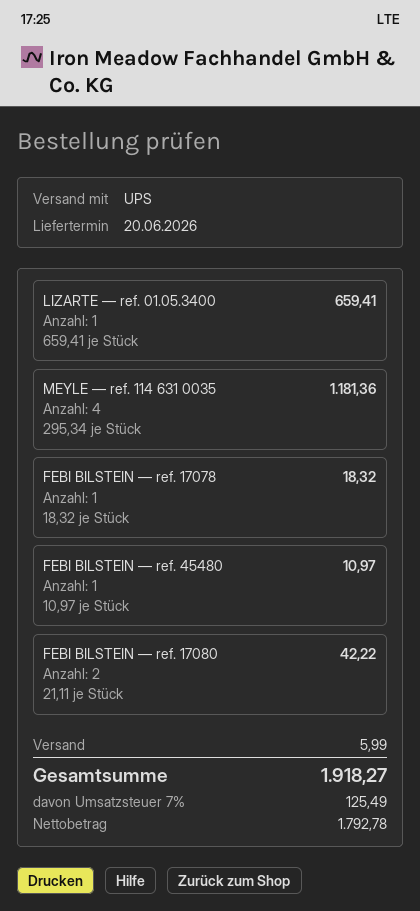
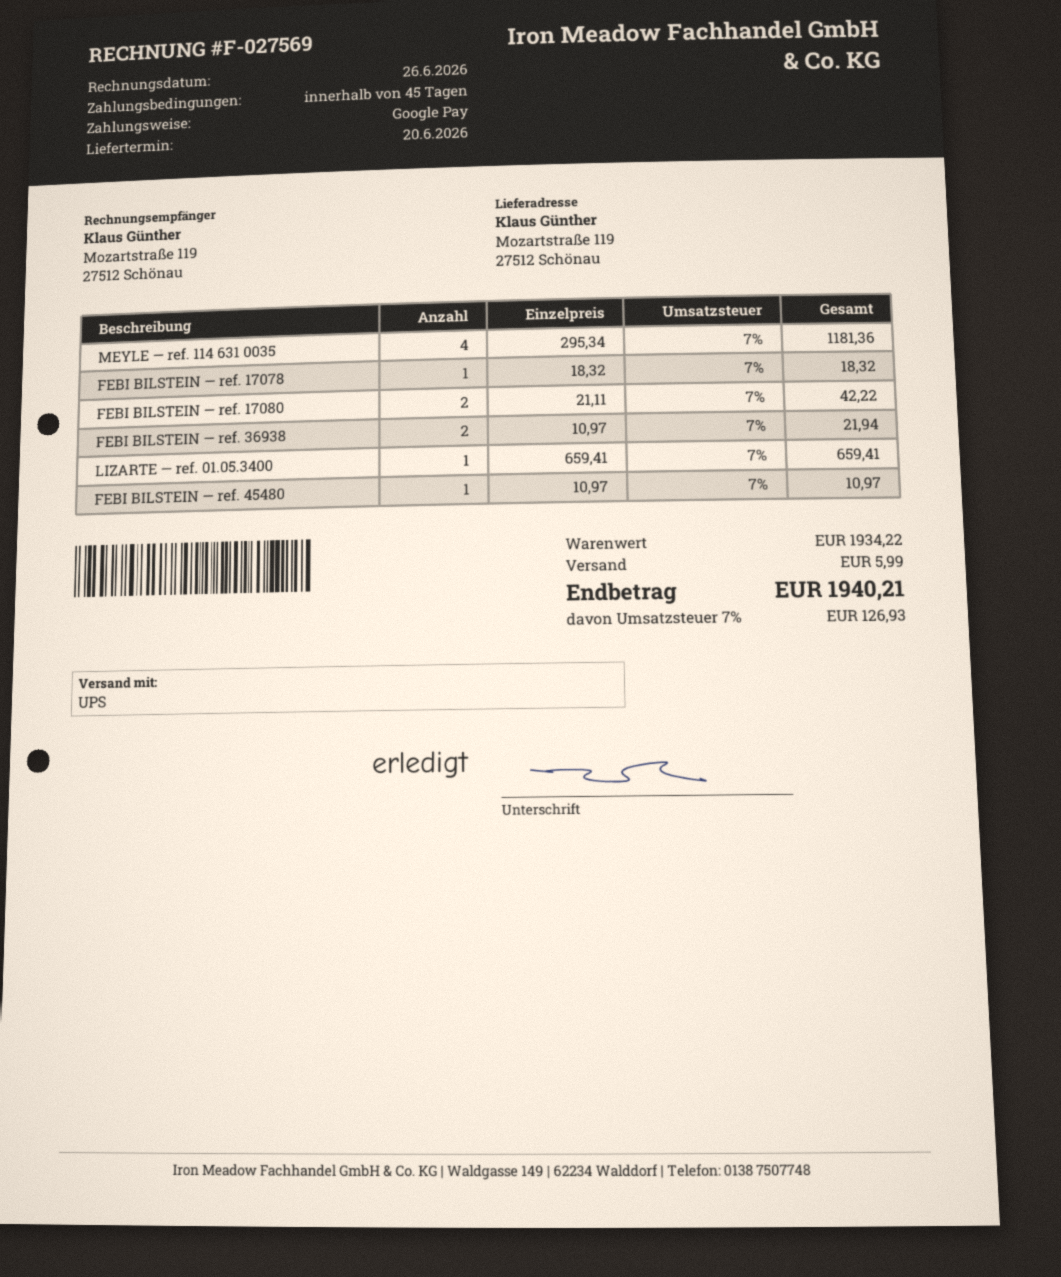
FEBI BILSTEIN — ref. 36938: none -> 2 x 10.97 = 21.94
tax: 7% = 125.49 -> 7% = 126.93
total: 1918.27 -> 1940.21

